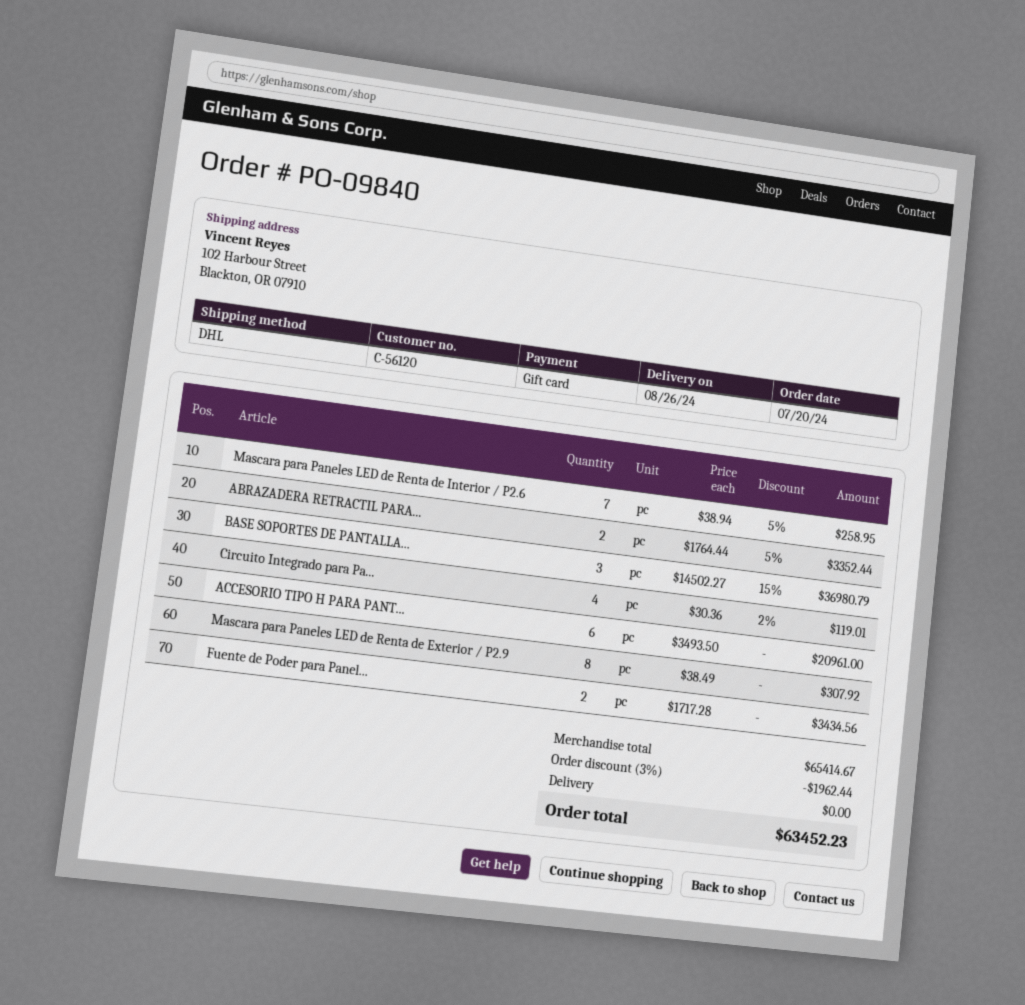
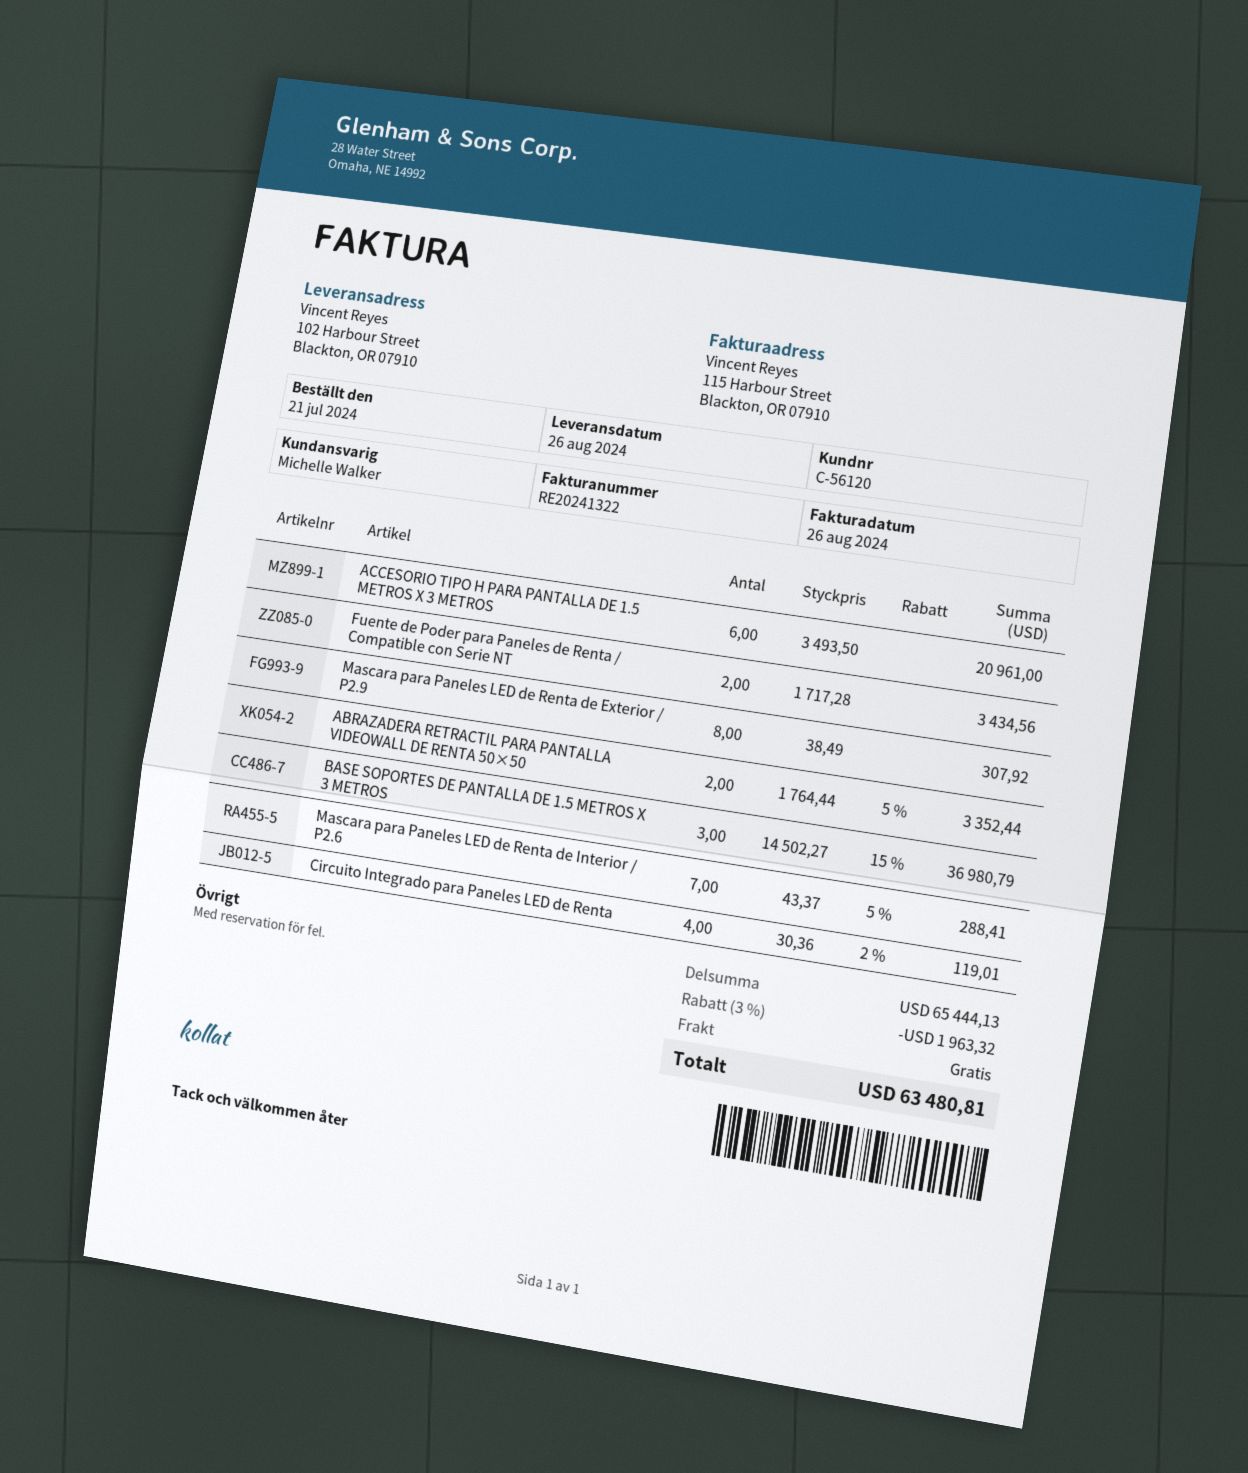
order date: 2024-07-20 -> 2024-07-21
Mascara para Paneles LED de Renta de Interior / P2.6: 7 x 38.94 - 5% = 258.95 -> 7 x 43.37 - 5% = 288.41
subtotal: 65414.67 -> 65444.13
discount: 3% = 1962.44 -> 3% = 1963.32
total: 63452.23 -> 63480.81

